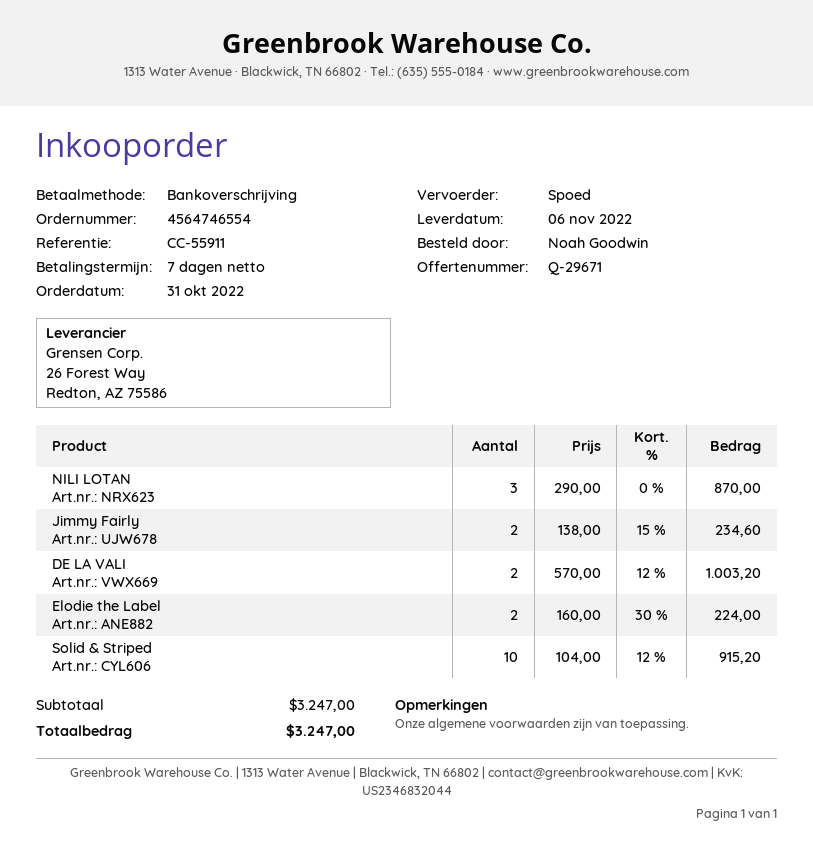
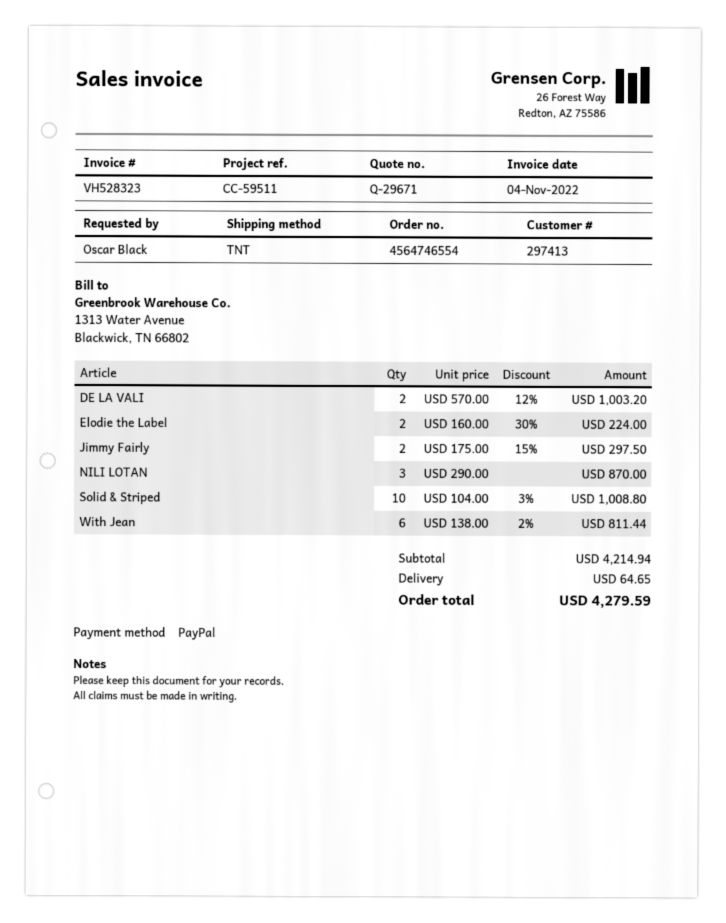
reference: CC-55911 -> CC-59511
ordered by: Noah Goodwin -> Oscar Black
payment method: bank transfer -> PayPal
shipping method: express -> TNT
Jimmy Fairly: 2 x 138.00 - 15% = 234.60 -> 2 x 175.00 - 15% = 297.50
Solid & Striped: 10 x 104.00 - 12% = 915.20 -> 10 x 104.00 - 3% = 1008.80
With Jean: none -> 6 x 138.00 - 2% = 811.44
subtotal: 3247.00 -> 4214.94
shipping: none -> 64.65
total: 3247.00 -> 4279.59

